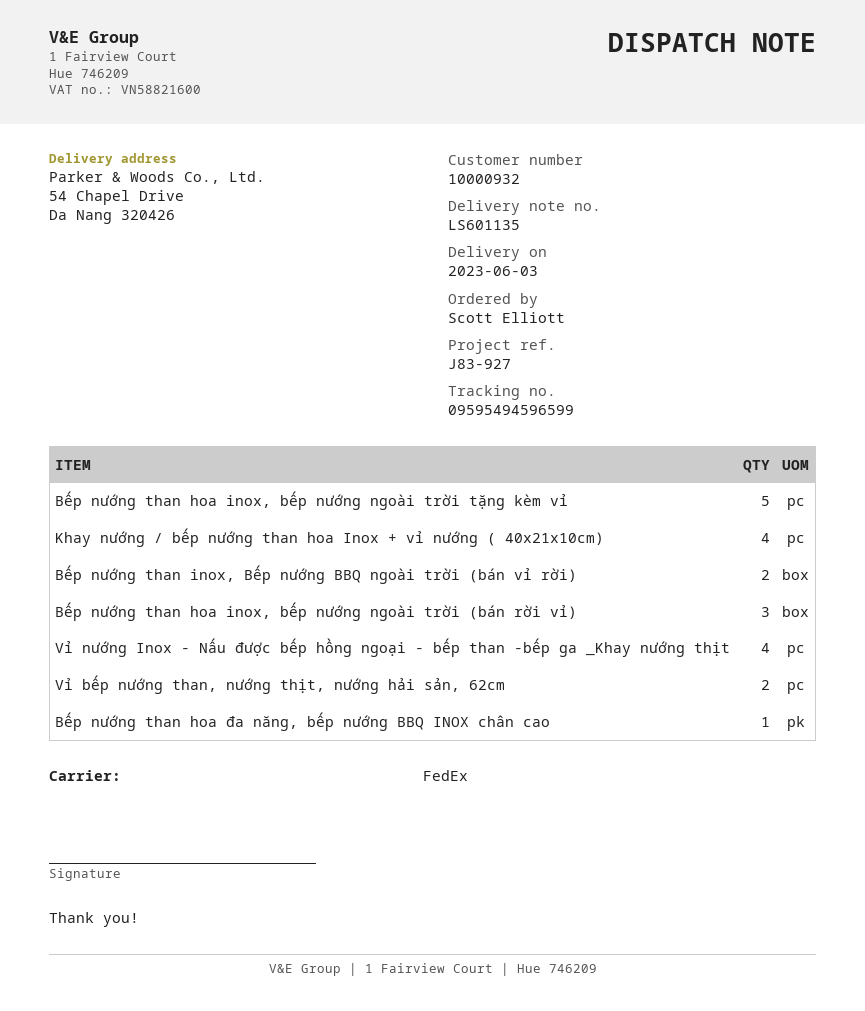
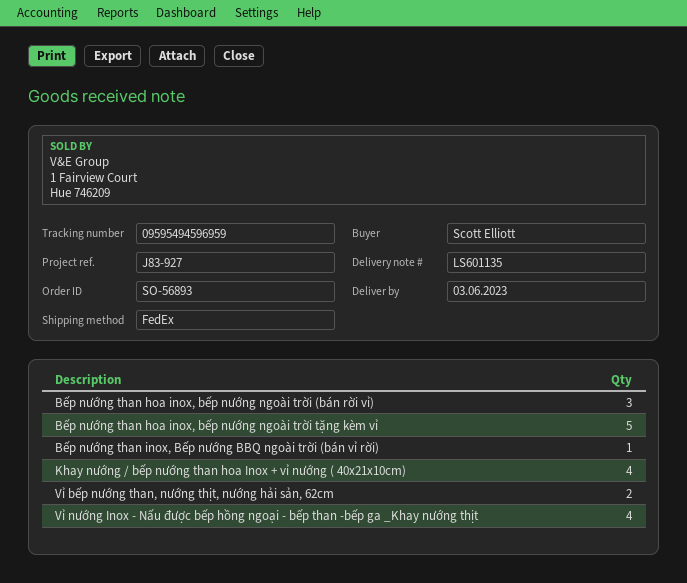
tracking number: 09595494596599 -> 09595494596959
Bếp nướng than inox, Bếp nướng BBQ ngoài trời (bán vỉ rời): 2 -> 1
Bếp nướng than hoa đa năng, bếp nướng BBQ INOX chân cao: 1 -> none

